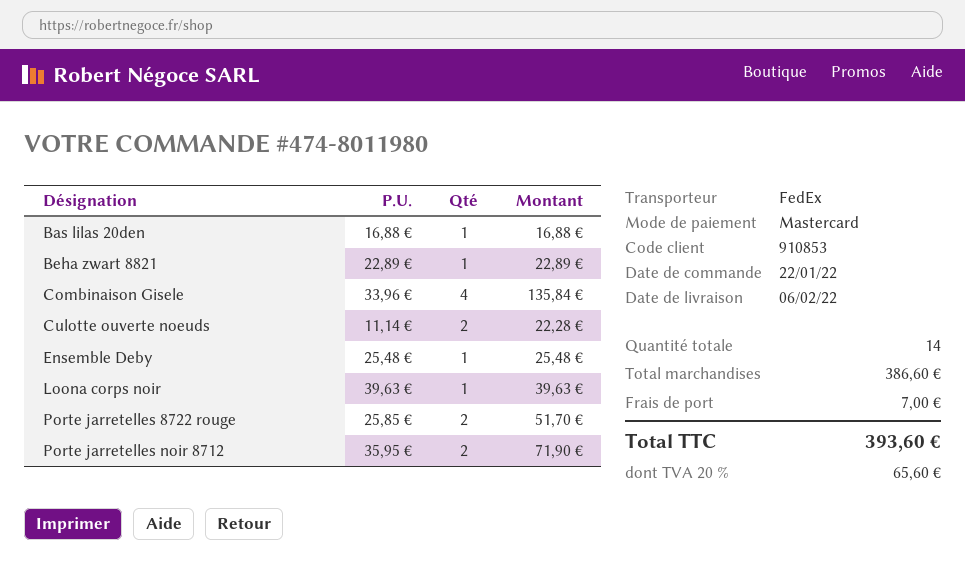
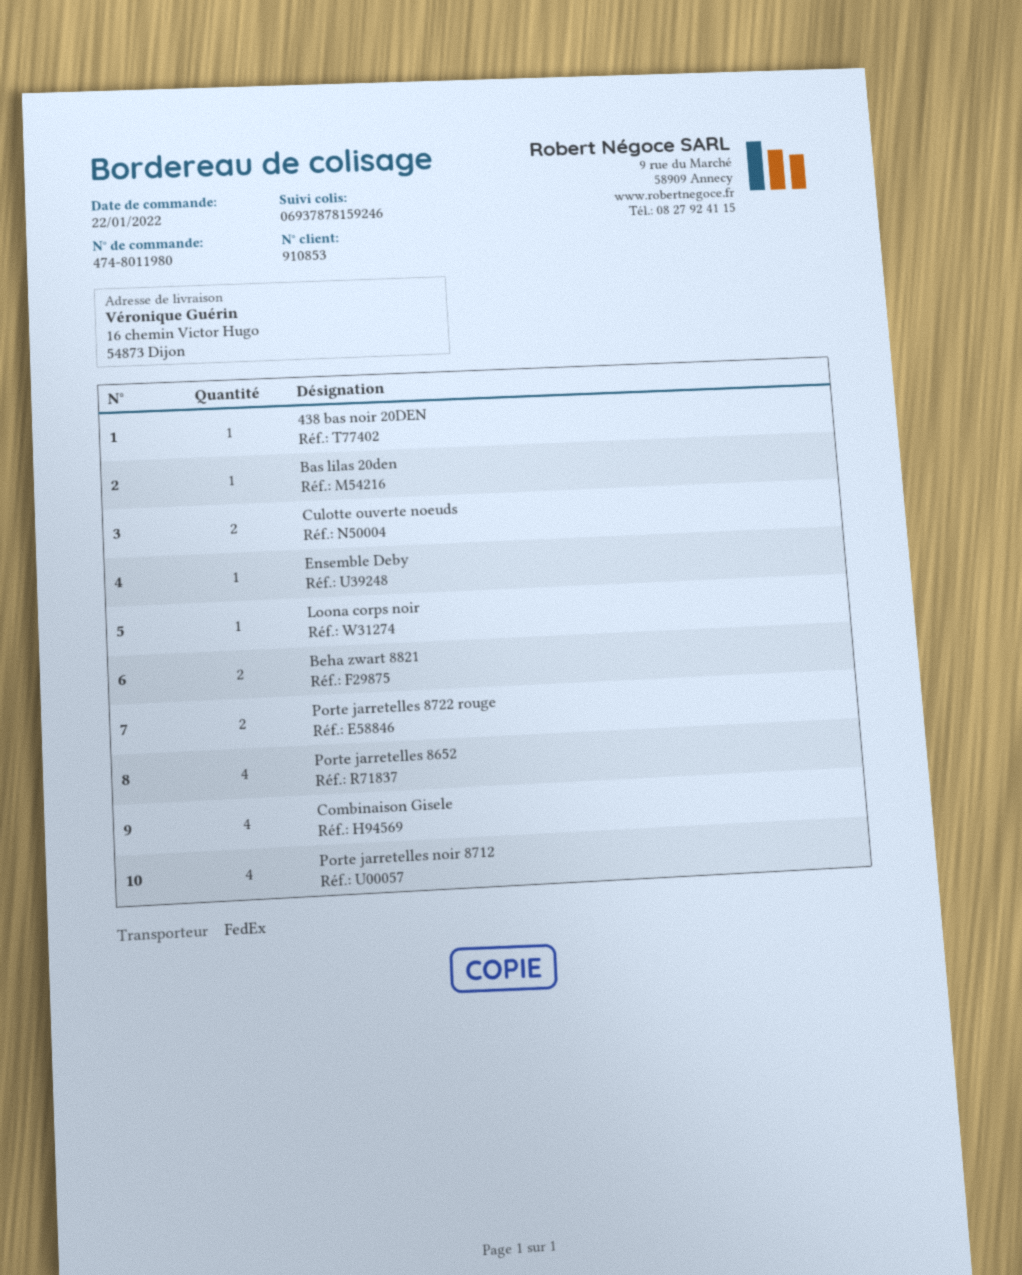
Beha zwart 8821: 1 -> 2
Porte jarretelles noir 8712: 2 -> 4
438 bas noir 20DEN: none -> 1
Porte jarretelles 8652: none -> 4

